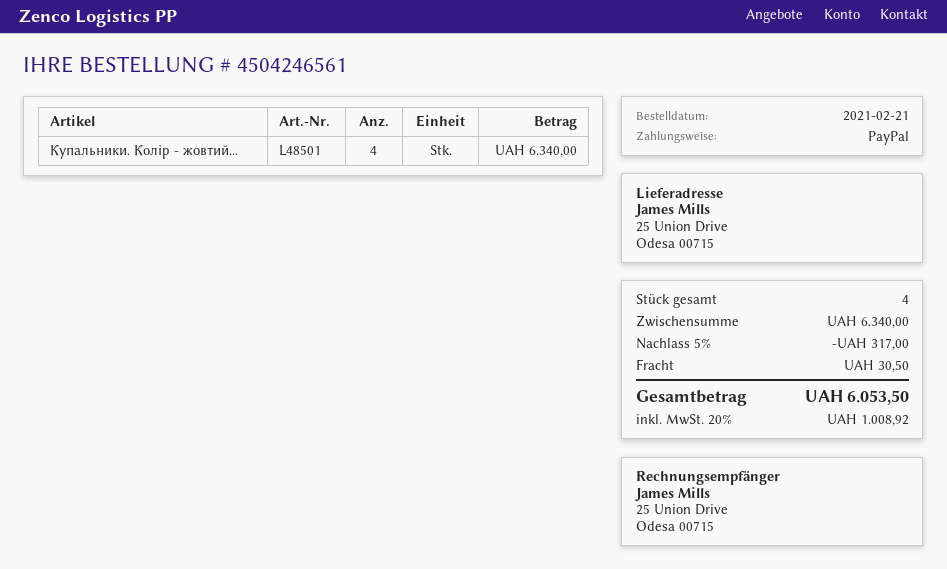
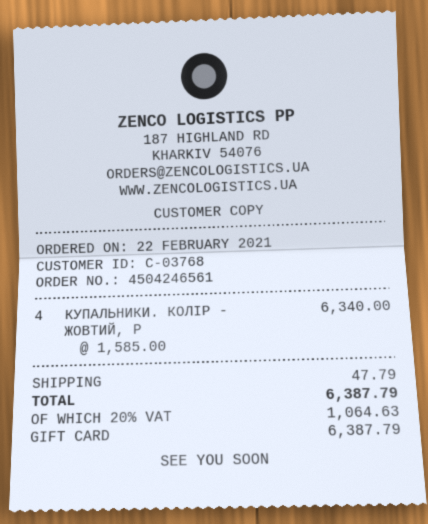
order date: 2021-02-21 -> 2021-02-22
payment method: PayPal -> gift card
discount: 5% = 317.00 -> none
shipping: 30.50 -> 47.79
tax: 20% = 1008.92 -> 20% = 1064.63
total: 6053.50 -> 6387.79

